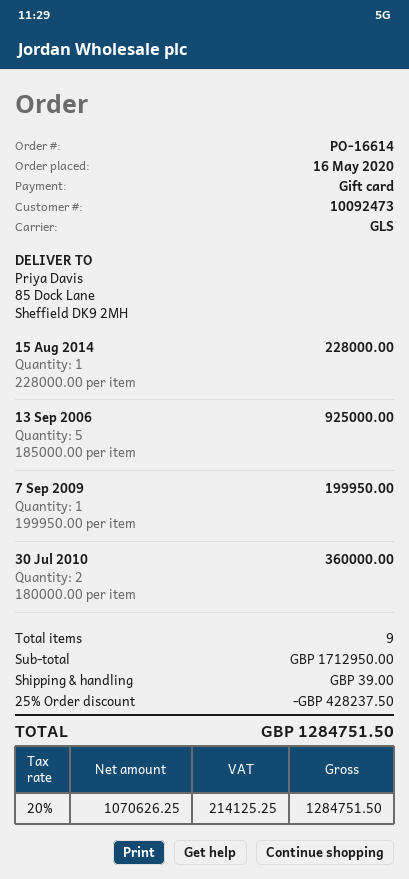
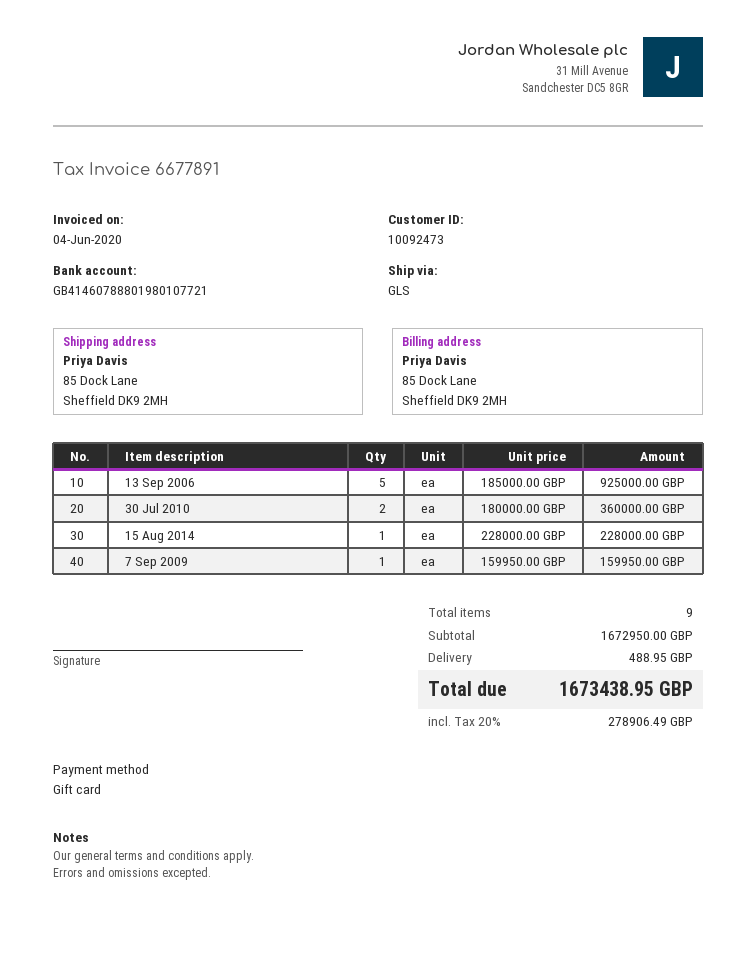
7 Sep 2009: 1 x 199950.00 = 199950.00 -> 1 x 159950.00 = 159950.00
subtotal: 1712950.00 -> 1672950.00
discount: 25% = 428237.50 -> none
shipping: 39.00 -> 488.95
tax: 20% = 214125.25 -> 20% = 278906.49
total: 1284751.50 -> 1673438.95

